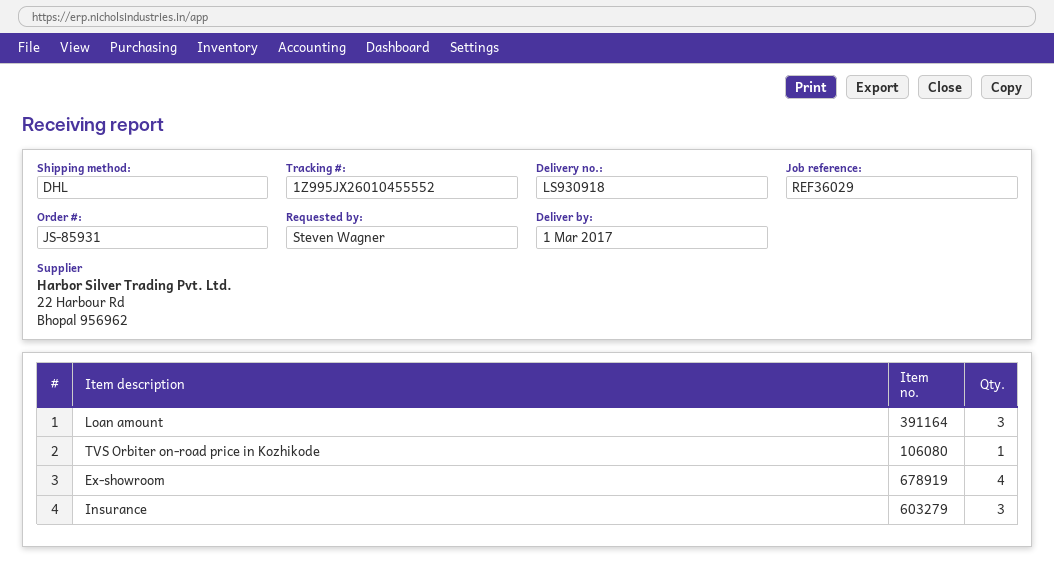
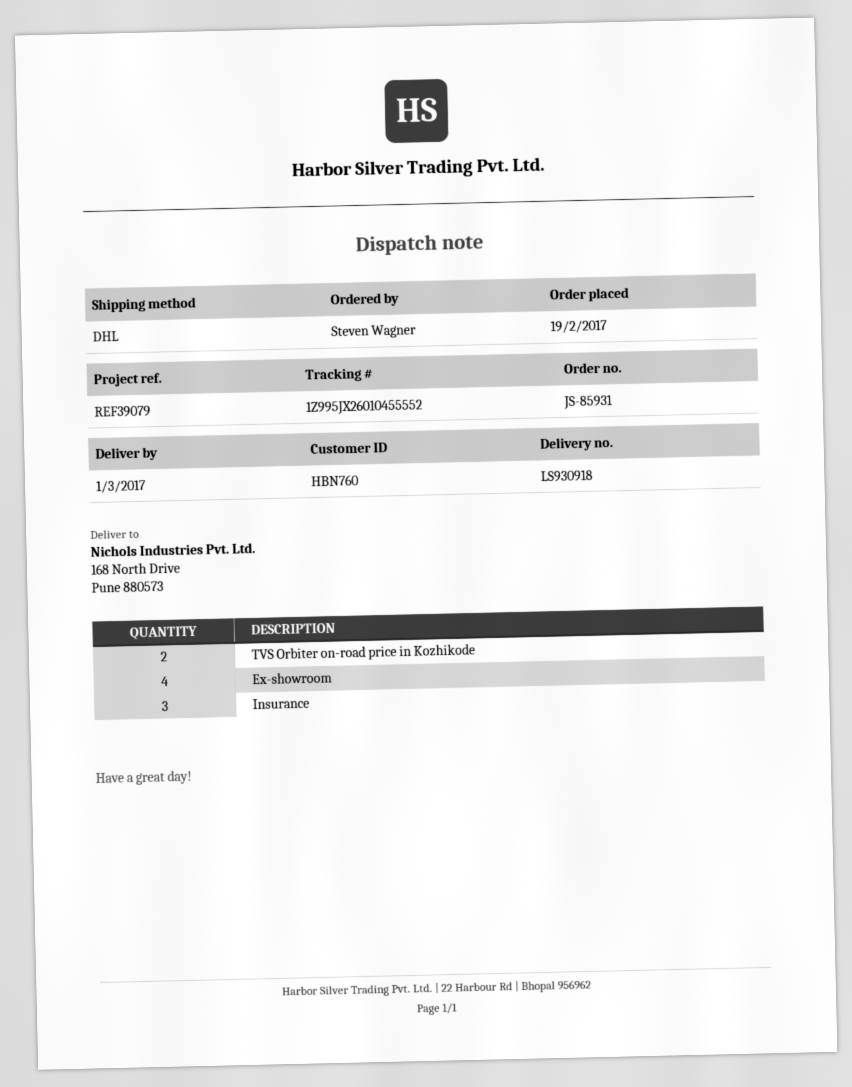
reference: REF36029 -> REF39079
Loan amount: 3 -> none
TVS Orbiter on-road price in Kozhikode: 1 -> 2

